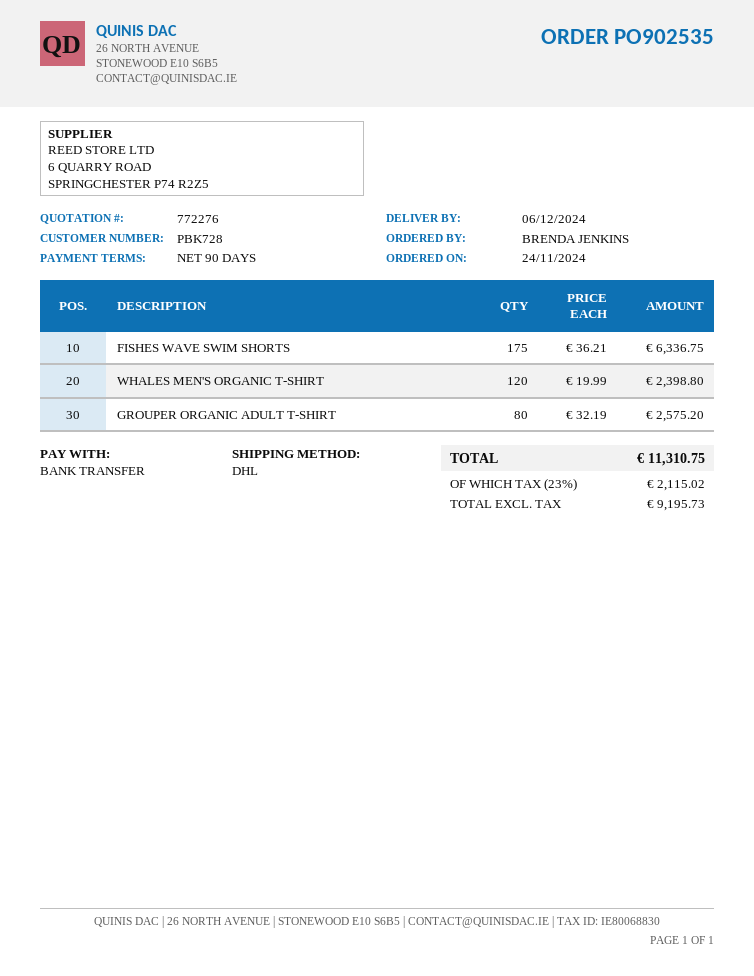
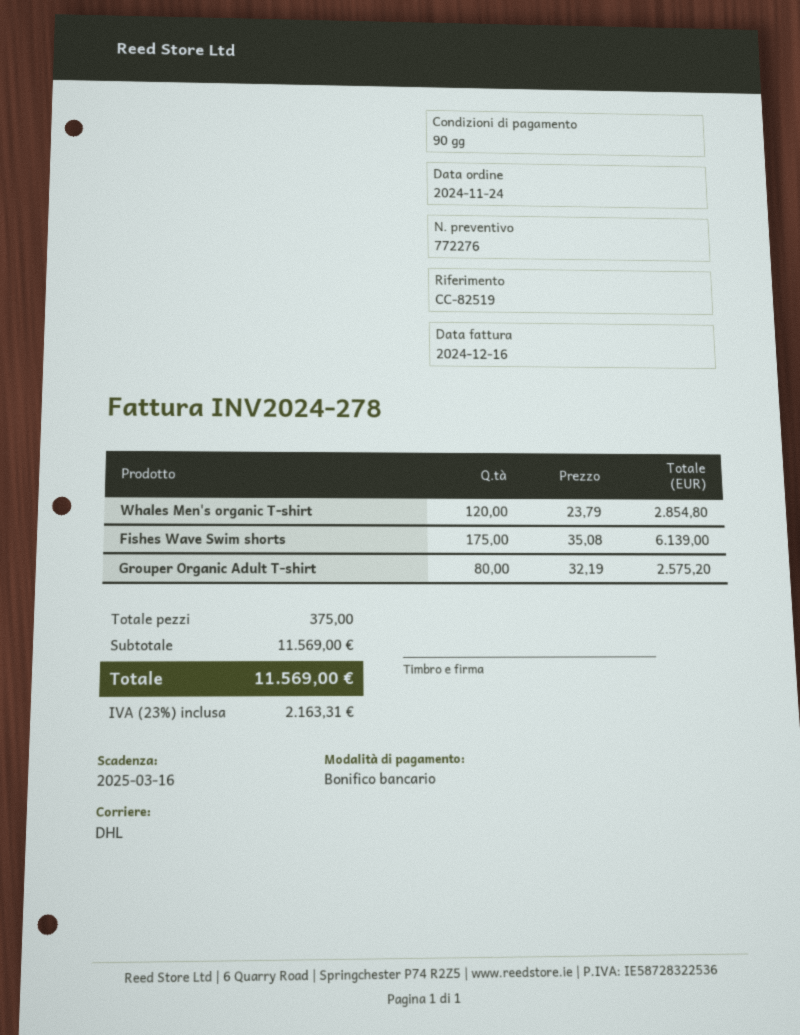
FISHES WAVE SWIM SHORTS: 175 x 36.21 = 6336.75 -> 175 x 35.08 = 6139.00
WHALES MEN'S ORGANIC T-SHIRT: 120 x 19.99 = 2398.80 -> 120 x 23.79 = 2854.80
tax: 23% = 2115.02 -> 23% = 2163.31
total: 11310.75 -> 11569.00

